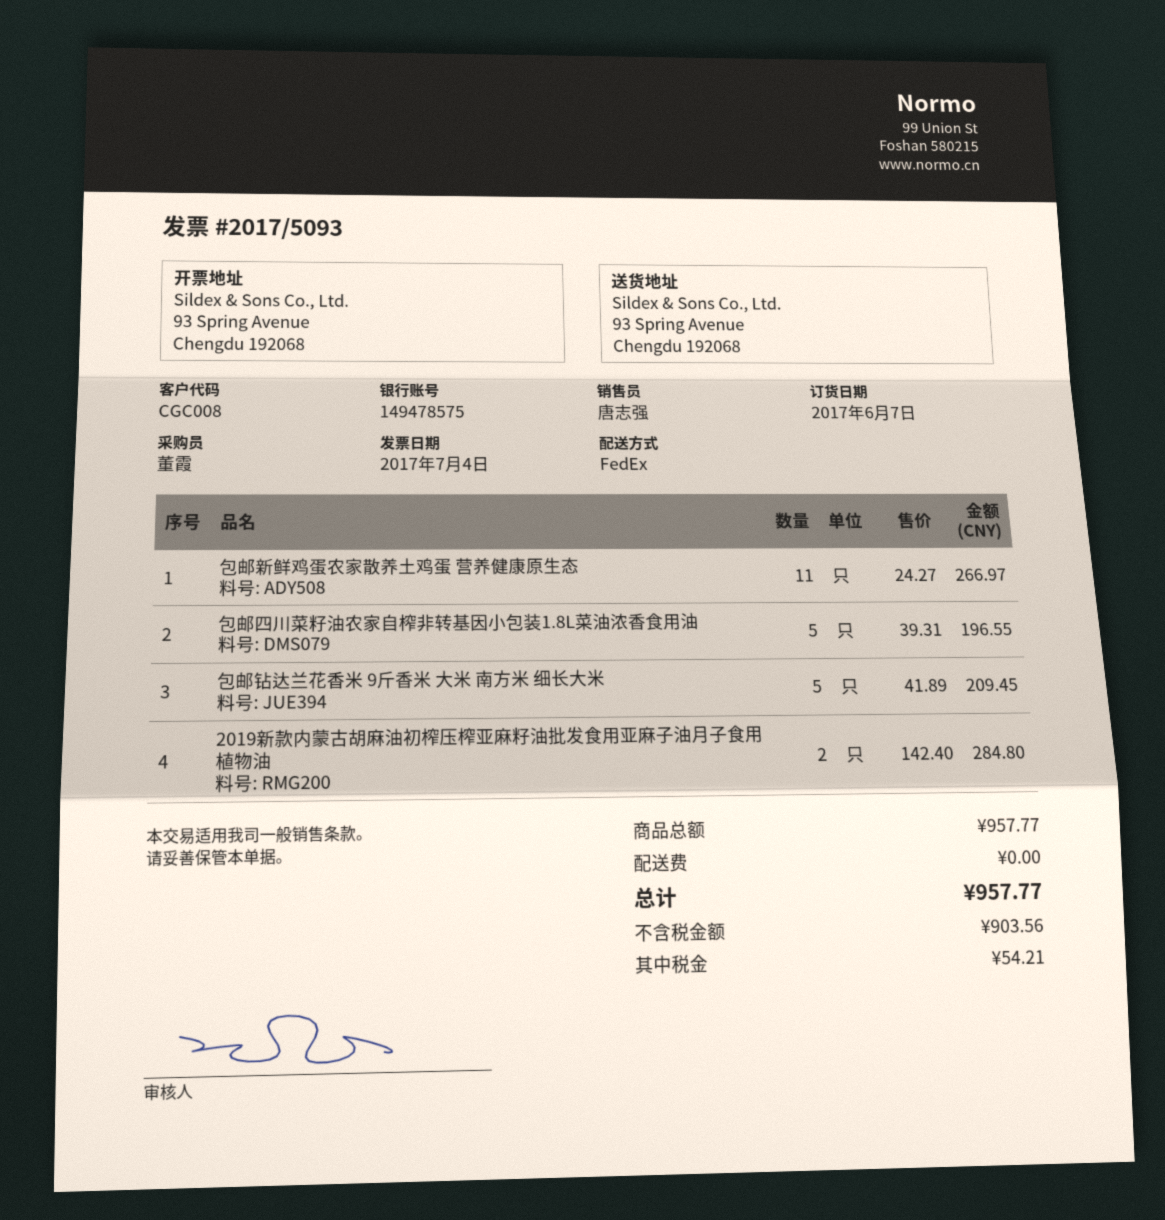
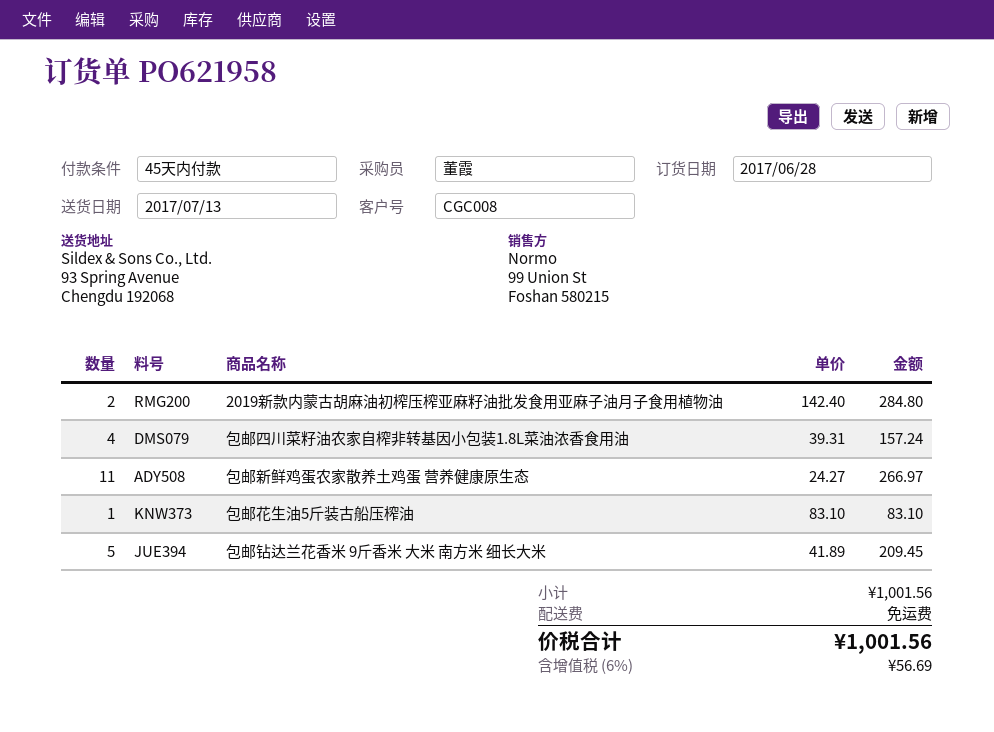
order date: 2017-06-07 -> 2017-06-28
包邮四川菜籽油农家自榨非转基因小包装1.8L菜油浓香食用油: 5 x 39.31 = 196.55 -> 4 x 39.31 = 157.24
包邮花生油5斤装古船压榨油: none -> 1 x 83.10 = 83.10
subtotal: 957.77 -> 1001.56
tax: 54.21 -> 56.69
total: 957.77 -> 1001.56

